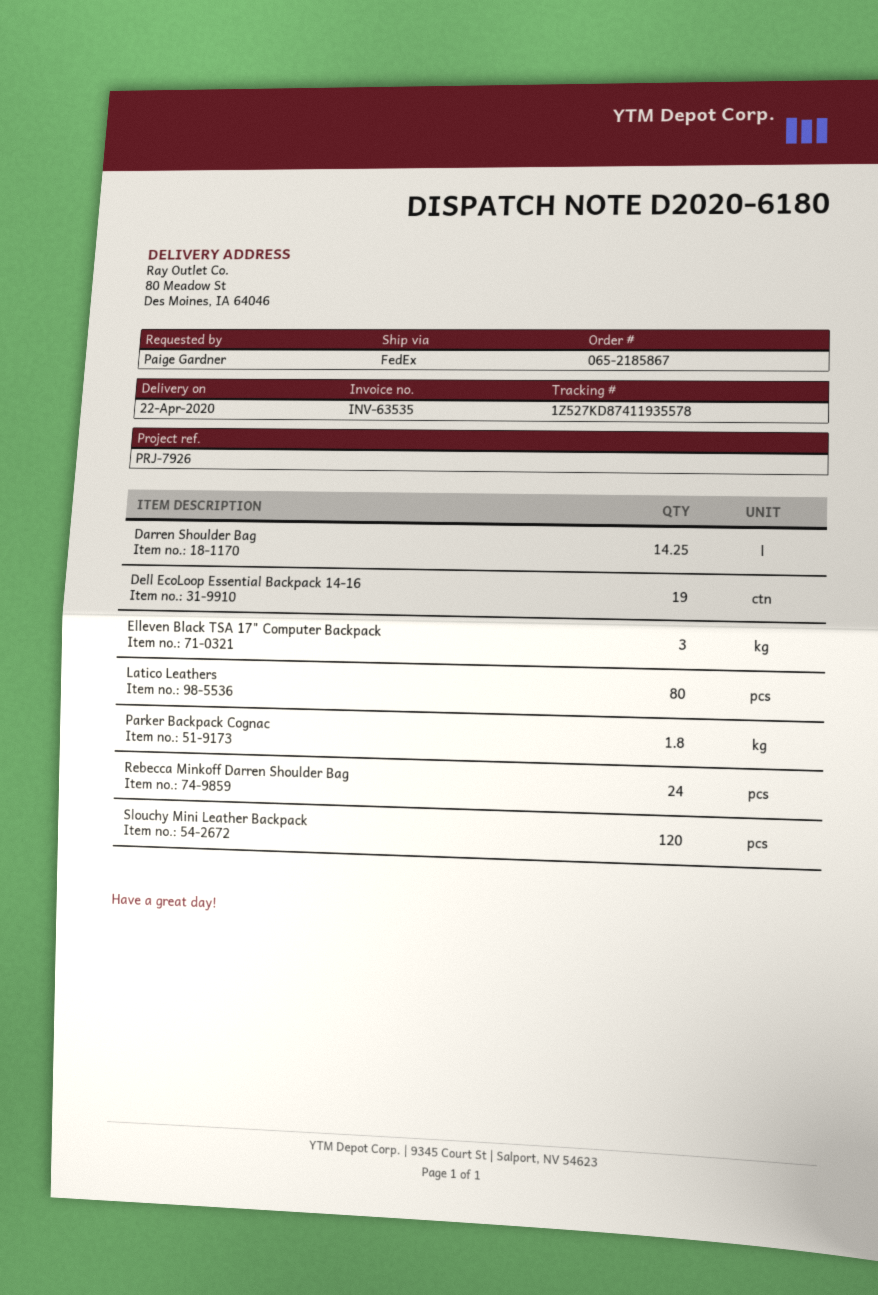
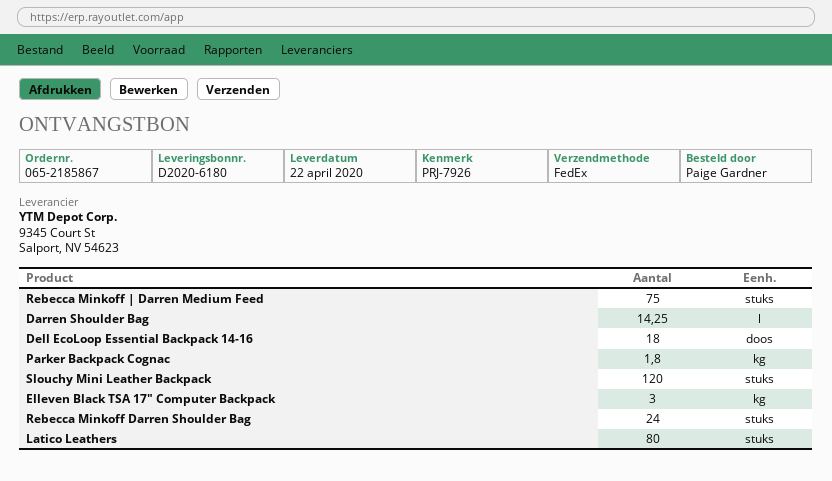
Dell EcoLoop Essential Backpack 14-16: 19 -> 18
Rebecca Minkoff | Darren Medium Feed: none -> 75

